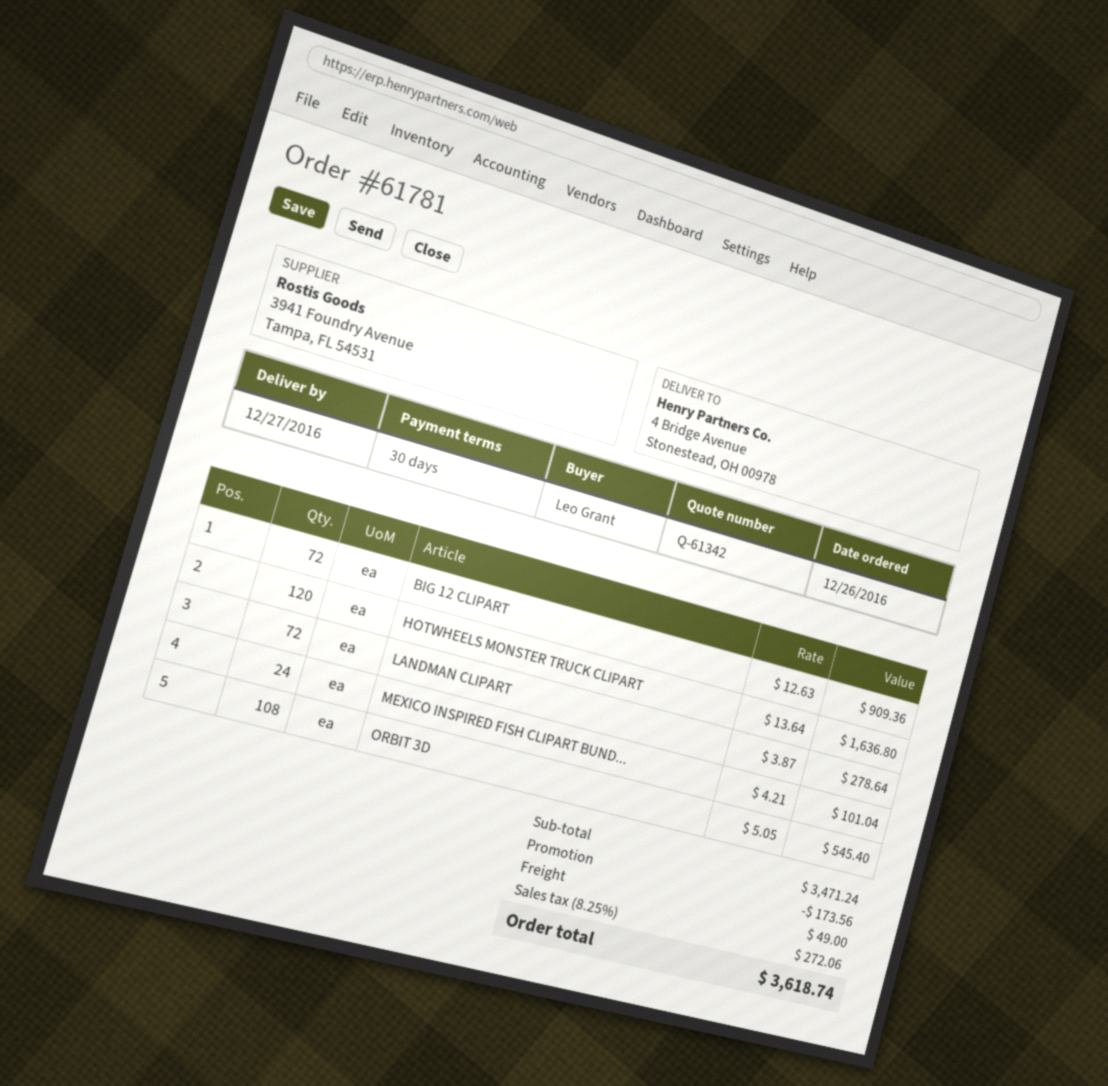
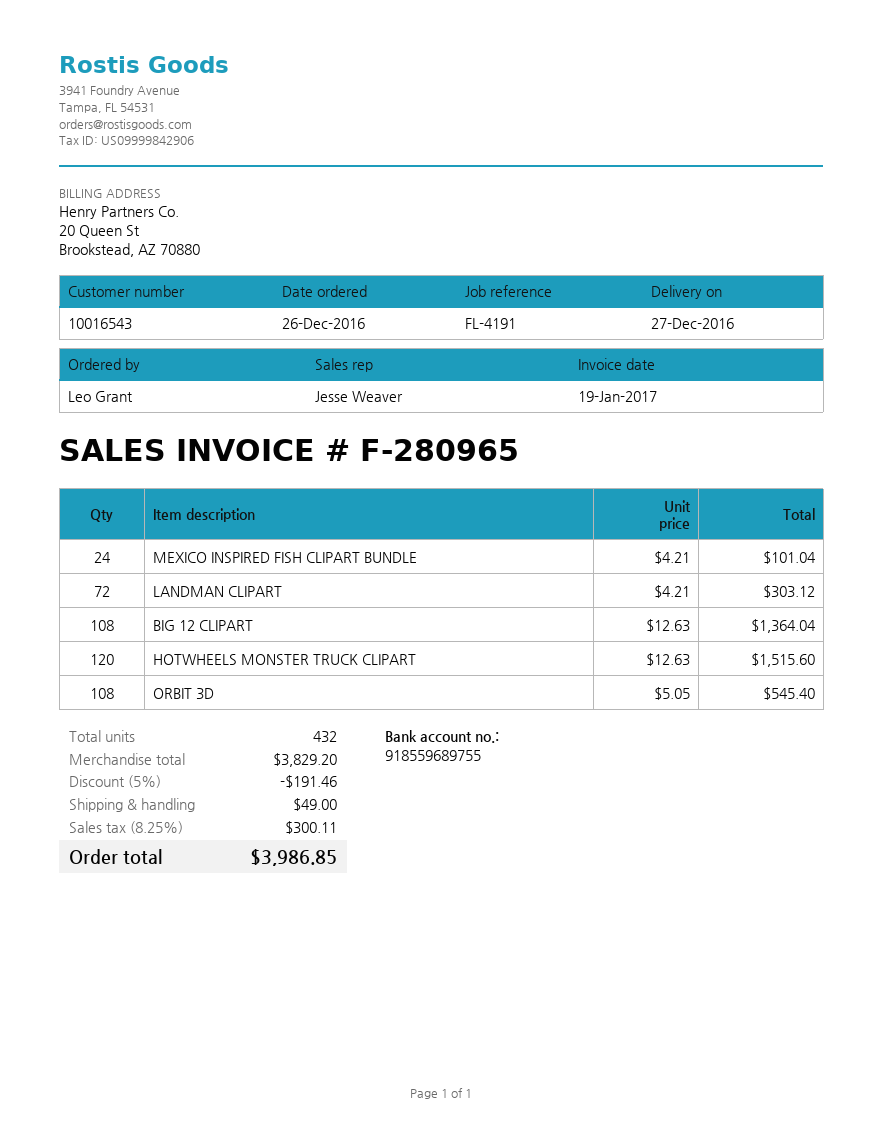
BIG 12 CLIPART: 72 x 12.63 = 909.36 -> 108 x 12.63 = 1364.04
HOTWHEELS MONSTER TRUCK CLIPART: 120 x 13.64 = 1636.80 -> 120 x 12.63 = 1515.60
LANDMAN CLIPART: 72 x 3.87 = 278.64 -> 72 x 4.21 = 303.12
subtotal: 3471.24 -> 3829.20
discount: 173.56 -> 191.46
tax: 8.25% = 272.06 -> 8.25% = 300.11
total: 3618.74 -> 3986.85

